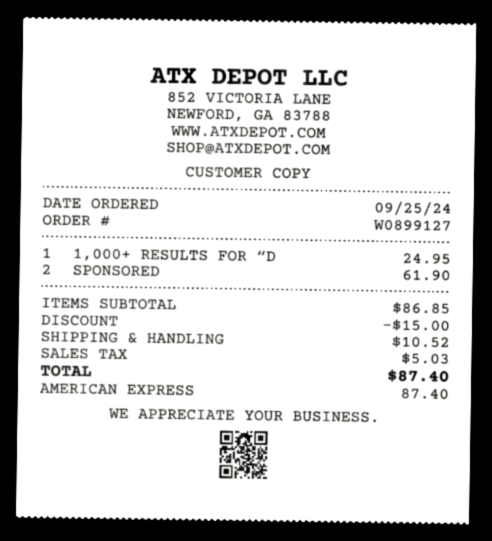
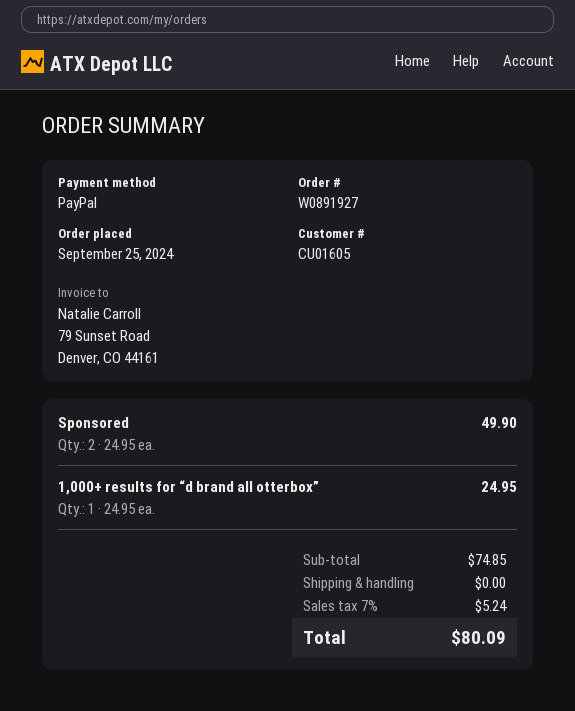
order number: W0899127 -> W0891927
payment method: American Express -> PayPal
SPONSORED: 2 for 61.90 -> 2 for 49.90
subtotal: 86.85 -> 74.85
discount: 15.00 -> none
shipping: 10.52 -> 0.00
tax: 5.03 -> 5.24
total: 87.40 -> 80.09

